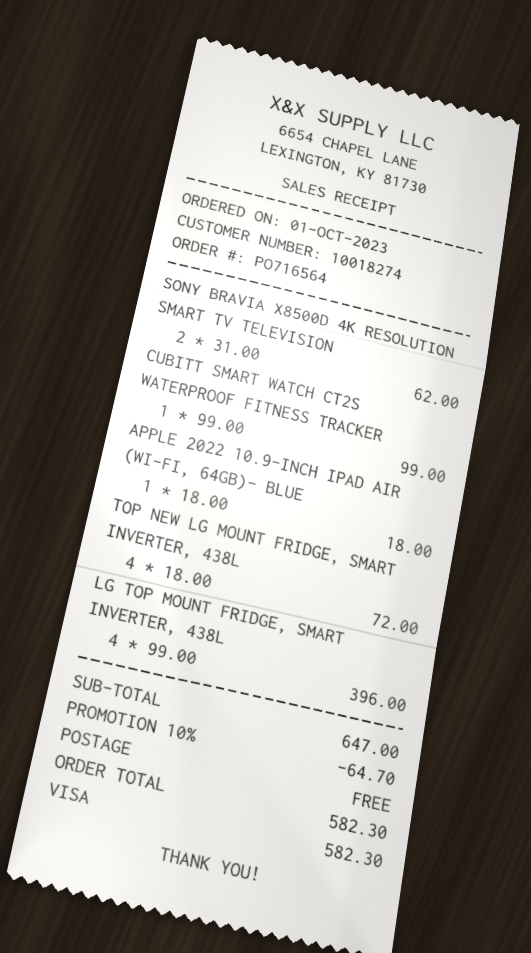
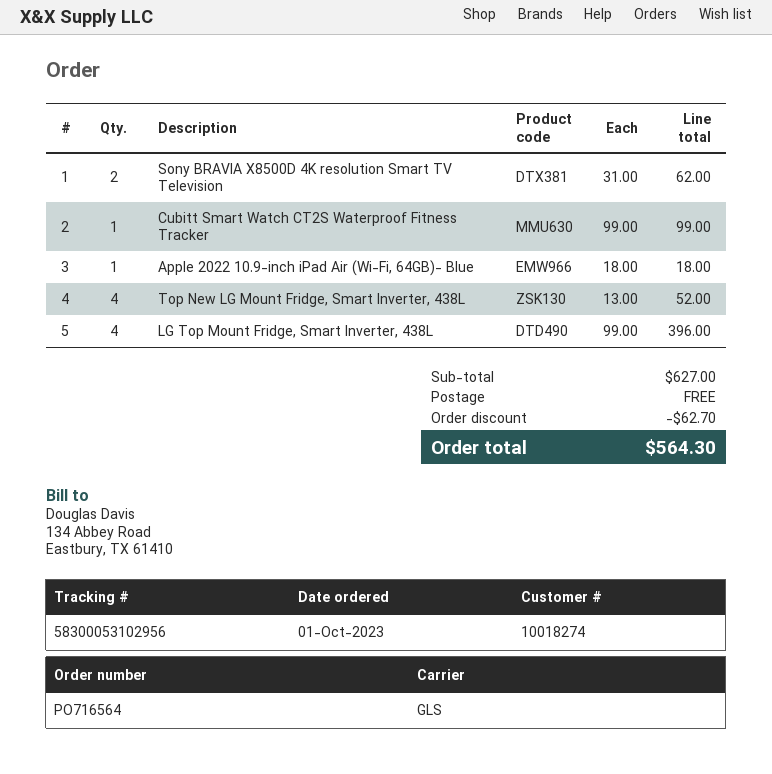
TOP NEW LG MOUNT FRIDGE, SMART INVERTER, 438L: 4 x 18.00 = 72.00 -> 4 x 13.00 = 52.00
subtotal: 647.00 -> 627.00
discount: 64.70 -> 62.70
total: 582.30 -> 564.30

